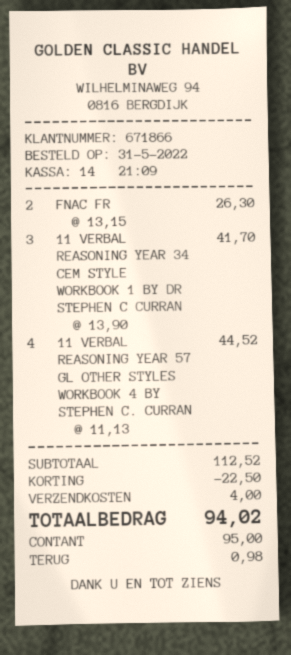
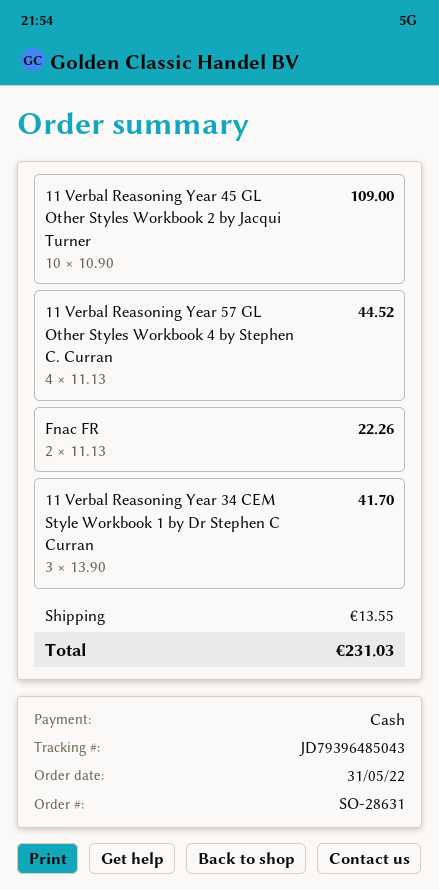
FNAC FR: 2 x 13.15 = 26.30 -> 2 x 11.13 = 22.26
11 Verbal Reasoning Year 45 GL Other Styles Workbook 2 by Jacqui Turner: none -> 10 x 10.90 = 109.00
discount: 22.50 -> none
shipping: 4.00 -> 13.55
total: 94.02 -> 231.03

